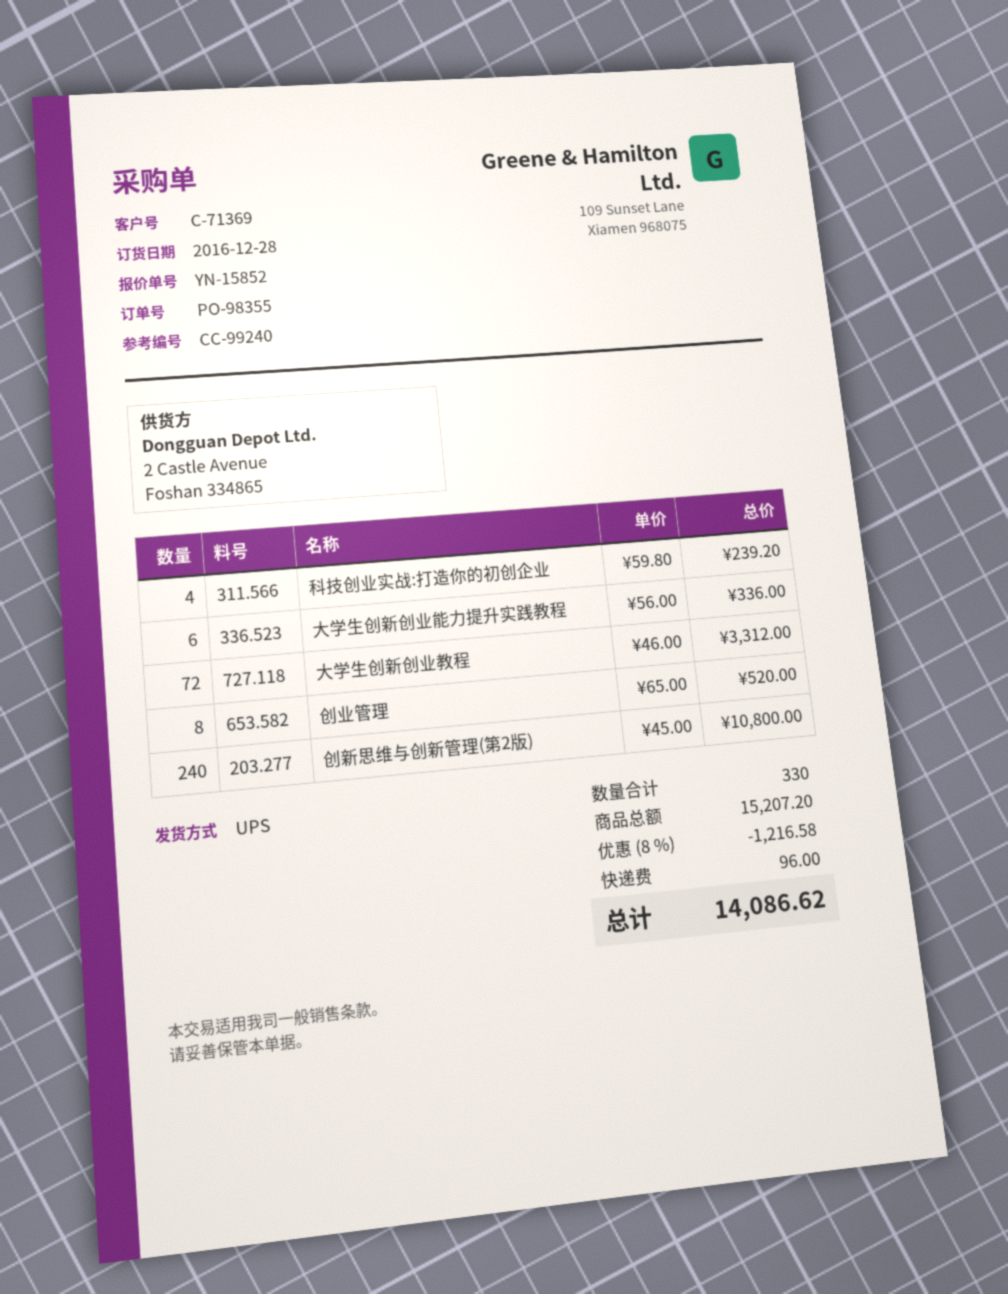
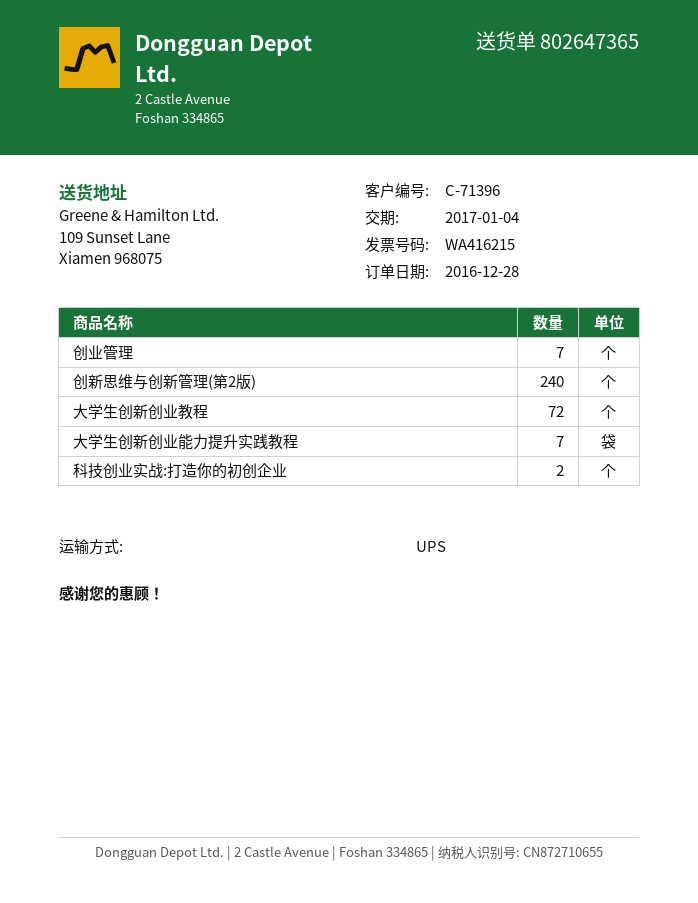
customer number: C-71369 -> C-71396
科技创业实战:打造你的初创企业: 4 -> 2
大学生创新创业能力提升实践教程: 6 -> 7
创业管理: 8 -> 7

